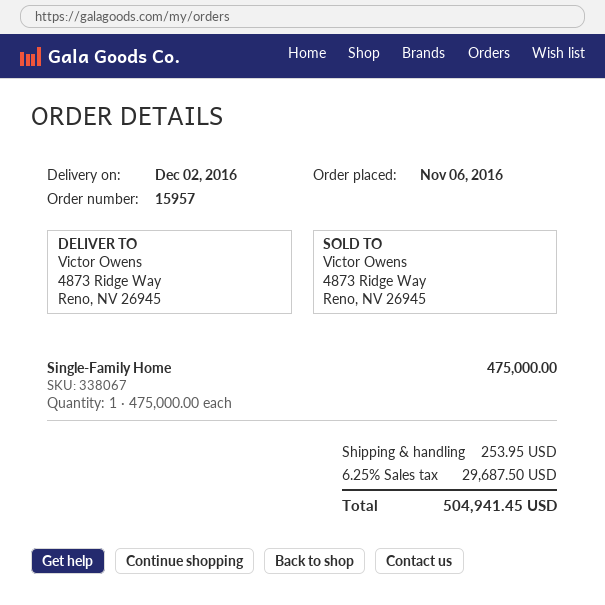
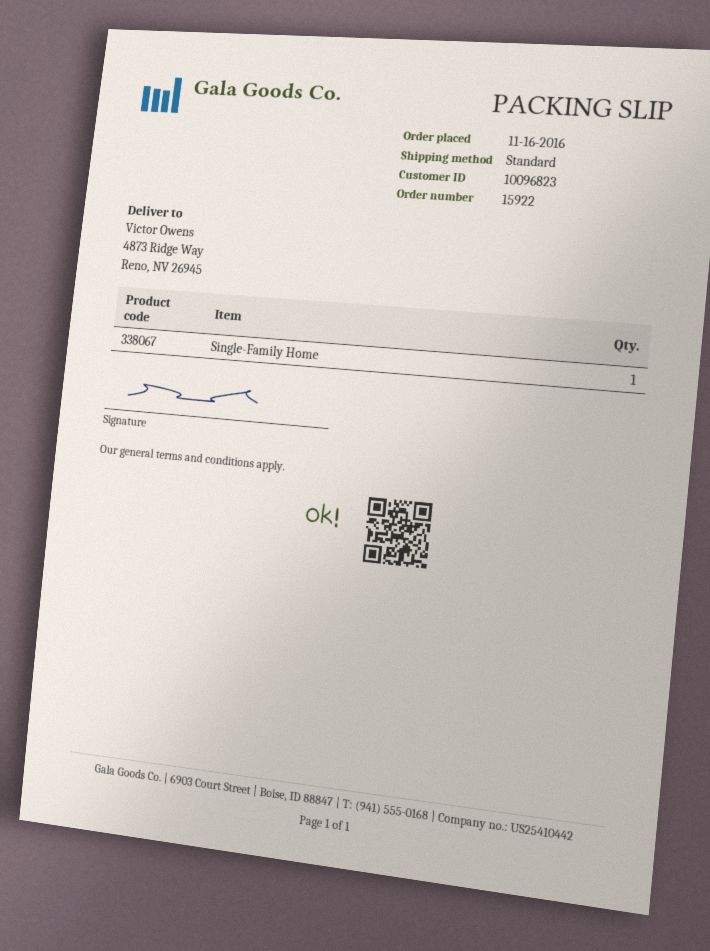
order number: 15957 -> 15922
order date: 2016-11-06 -> 2016-11-16

